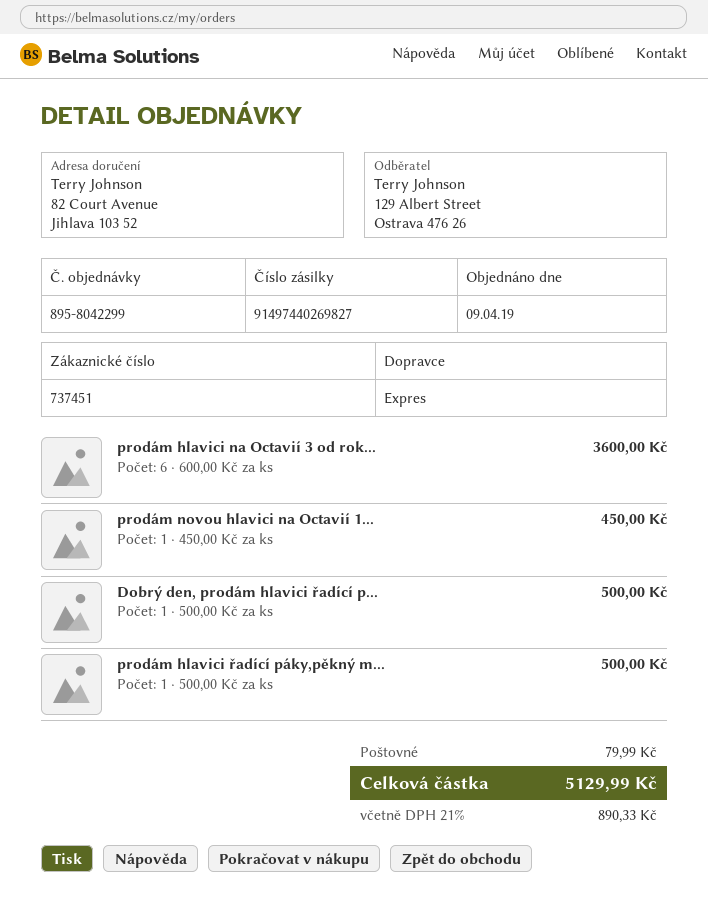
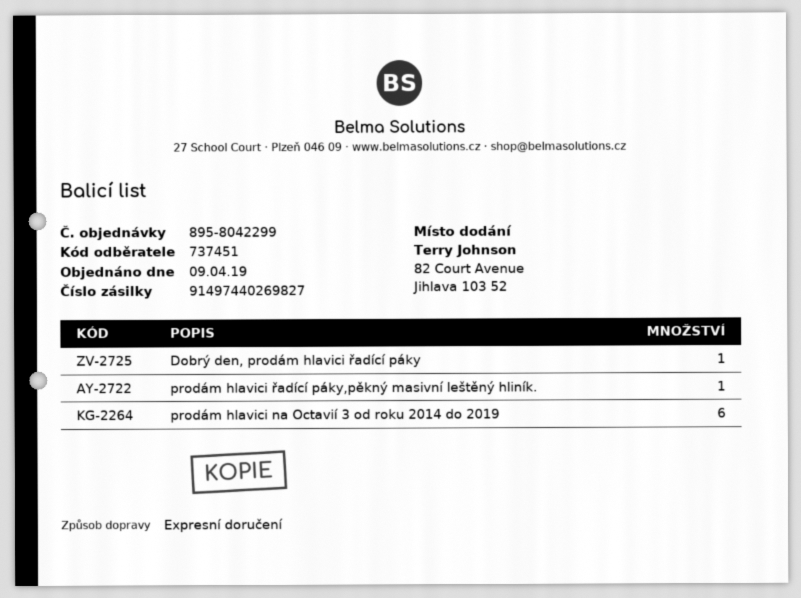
prodám novou hlavici na Octavií 1...: 1 -> none

